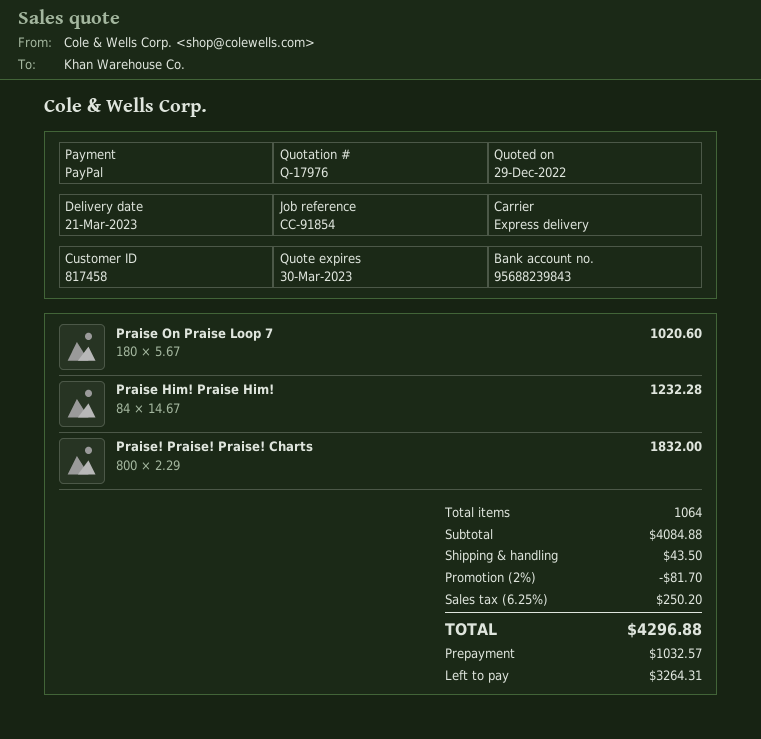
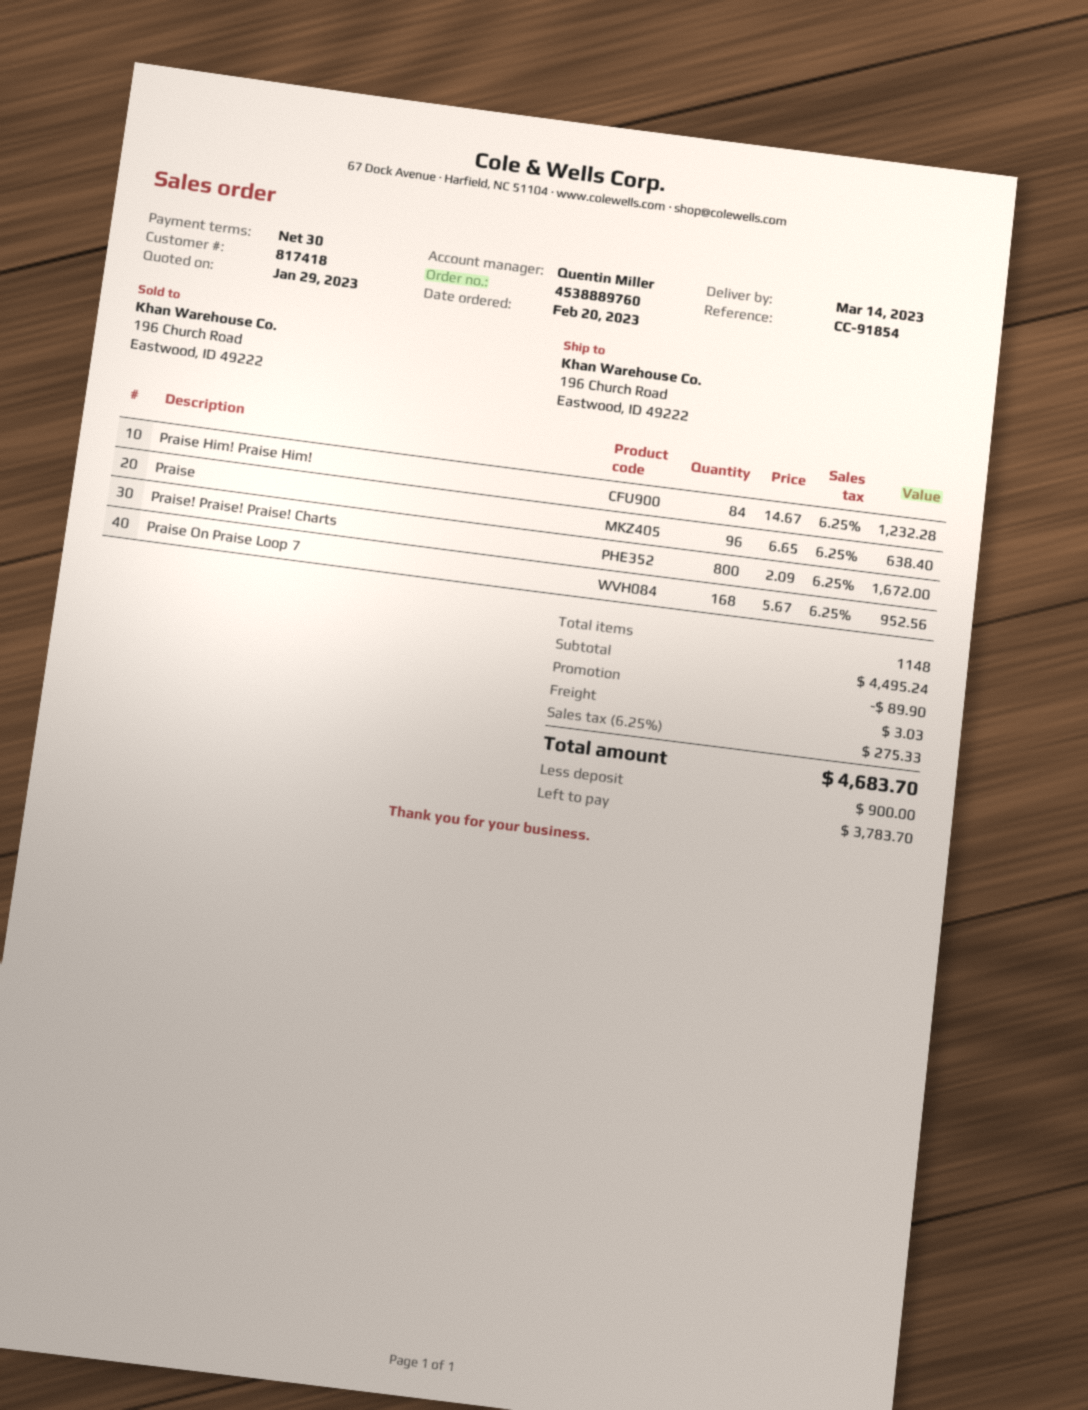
quote date: 2022-12-29 -> 2023-01-29
delivery date: 2023-03-21 -> 2023-03-14
customer number: 817458 -> 817418
Praise On Praise Loop 7: 180 x 5.67 = 1020.60 -> 168 x 5.67 = 952.56
Praise! Praise! Praise! Charts: 800 x 2.29 = 1832.00 -> 800 x 2.09 = 1672.00
Praise: none -> 96 x 6.65 = 638.40
total quantity: 1064 -> 1148
subtotal: 4084.88 -> 4495.24
discount: 81.70 -> 89.90
shipping: 43.50 -> 3.03
tax: 6.25% = 250.20 -> 6.25% = 275.33
total: 4296.88 -> 4683.70
deposit: 1032.57 -> 900.00
balance: 3264.31 -> 3783.70

